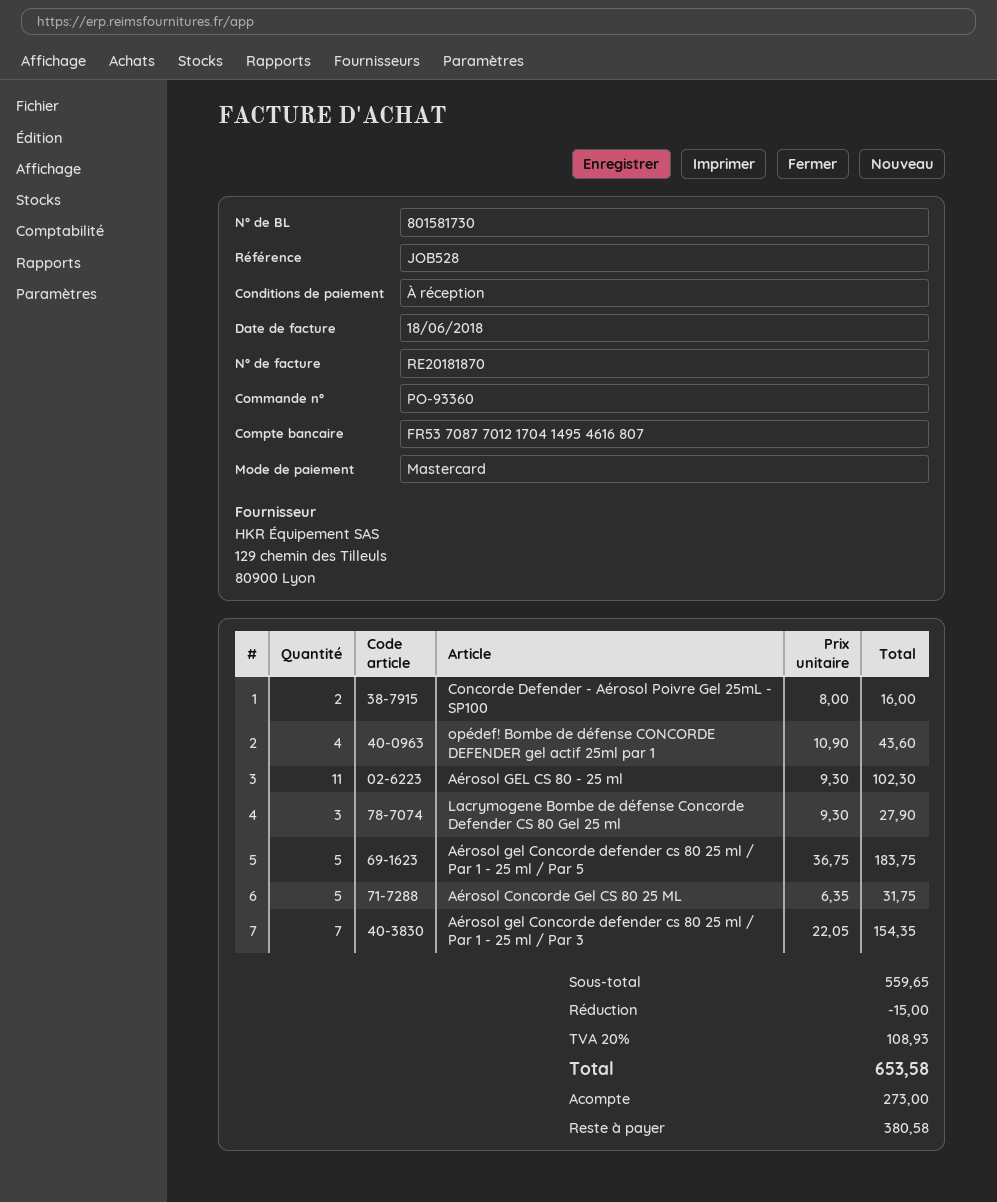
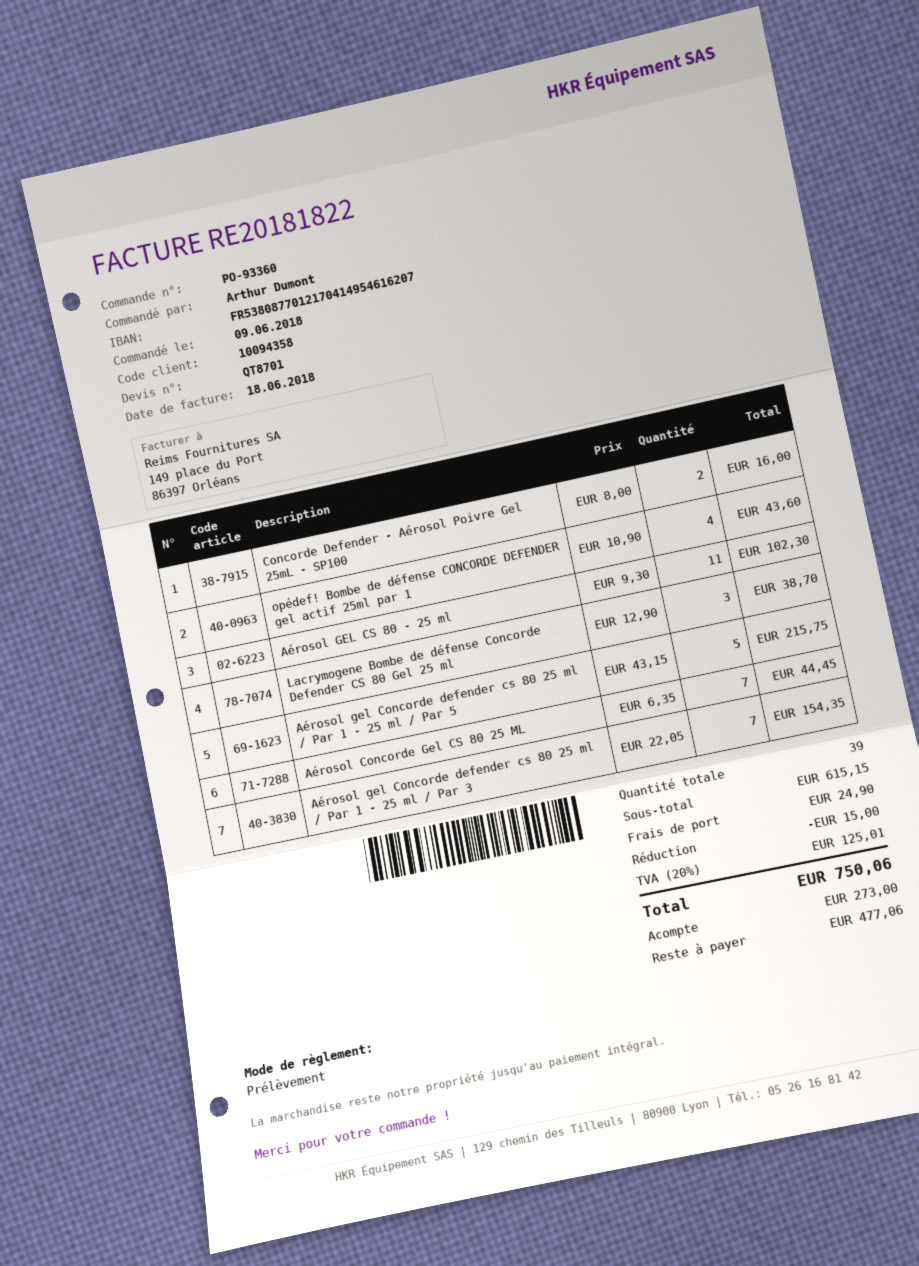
invoice number: RE20181870 -> RE20181822
payment method: Mastercard -> direct debit
bank account: FR5370877012170414954616807 -> FR5380877012170414954616207
Lacrymogene Bombe de défense Concorde Defender CS 80 Gel 25 ml: 3 x 9.30 = 27.90 -> 3 x 12.90 = 38.70
Aérosol gel Concorde defender cs 80 25 ml / Par 1 - 25 ml / Par 5: 5 x 36.75 = 183.75 -> 5 x 43.15 = 215.75
Aérosol Concorde Gel CS 80 25 ML: 5 x 6.35 = 31.75 -> 7 x 6.35 = 44.45
subtotal: 559.65 -> 615.15
shipping: none -> 24.90
tax: 20% = 108.93 -> 20% = 125.01
total: 653.58 -> 750.06
balance: 380.58 -> 477.06

